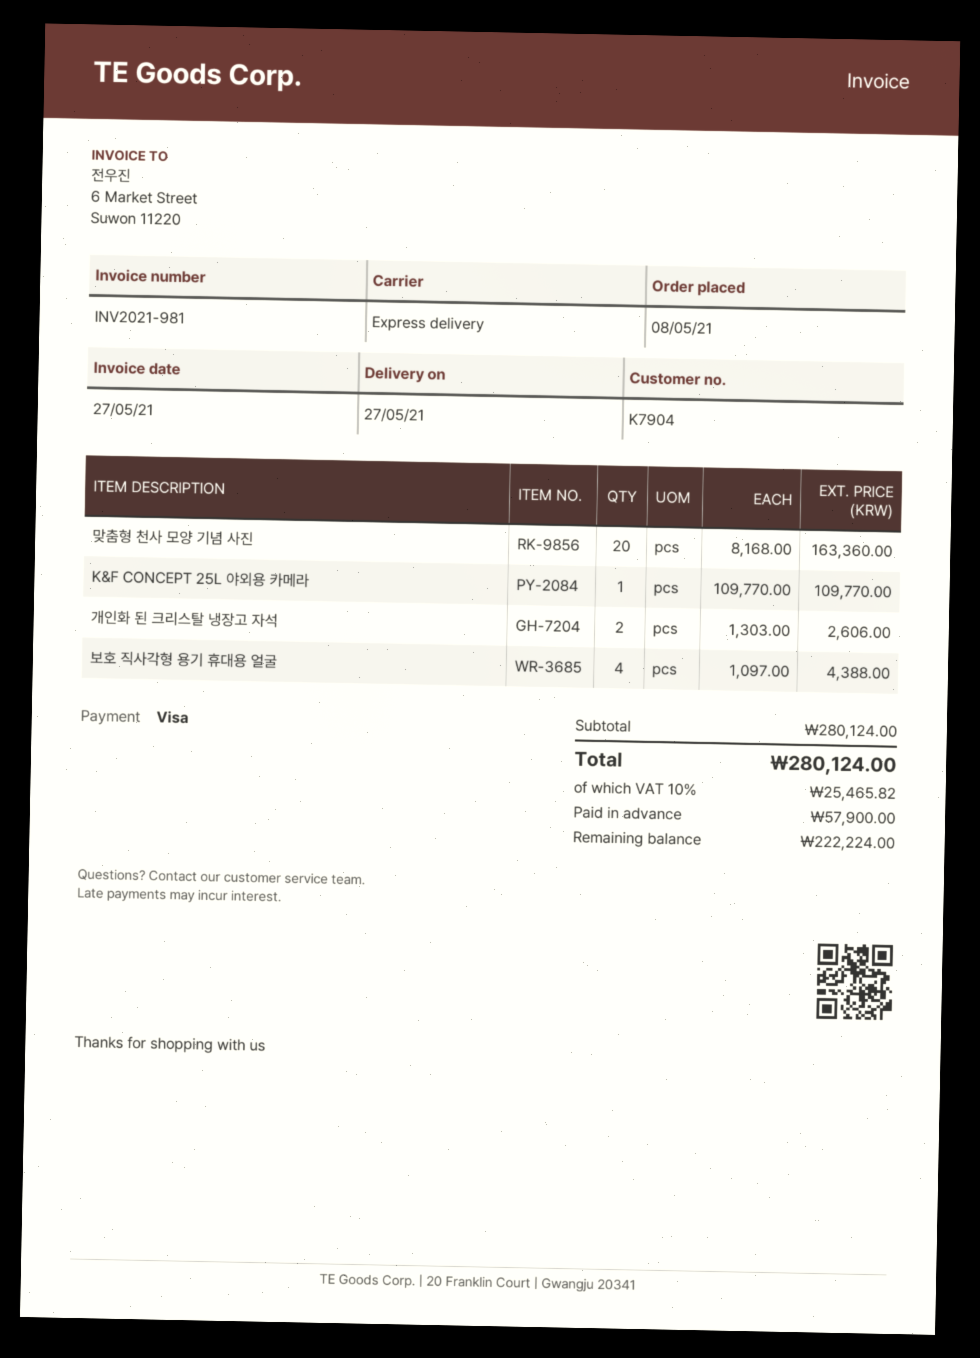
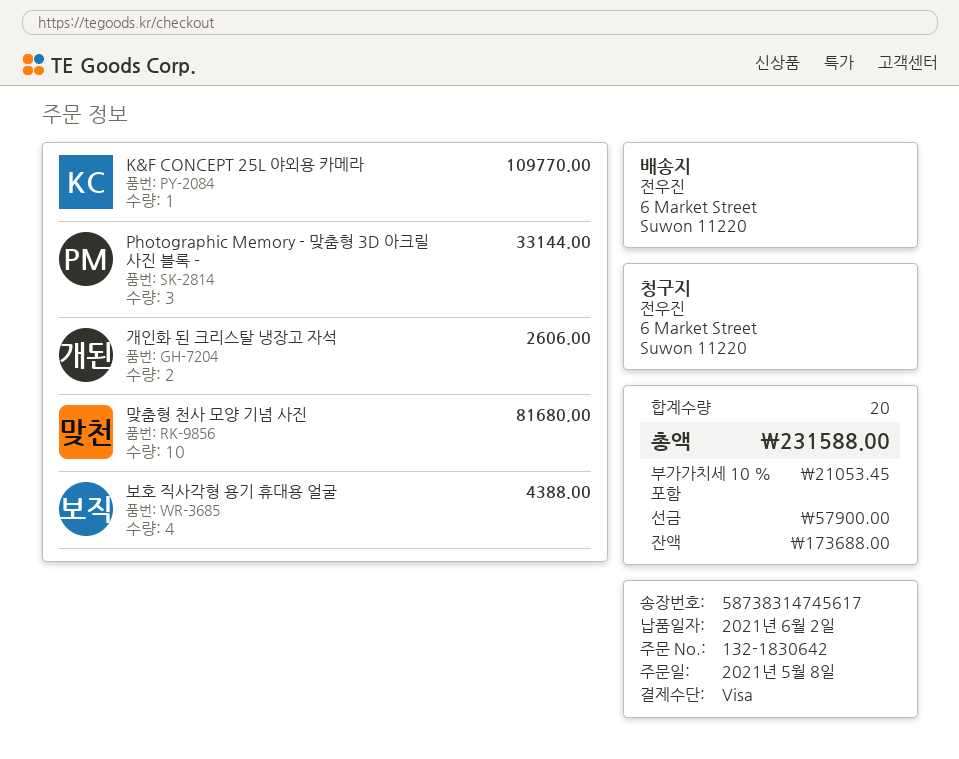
delivery date: 2021-05-27 -> 2021-06-02
맞춤형 천사 모양 기념 사진: 20 for 163360.00 -> 10 for 81680.00
Photographic Memory - 맞춤형 3D 아크릴 사진 블록 -: none -> 3 for 33144.00
tax: 10% = 25465.82 -> 10% = 21053.45
total: 280124.00 -> 231588.00
balance: 222224.00 -> 173688.00

